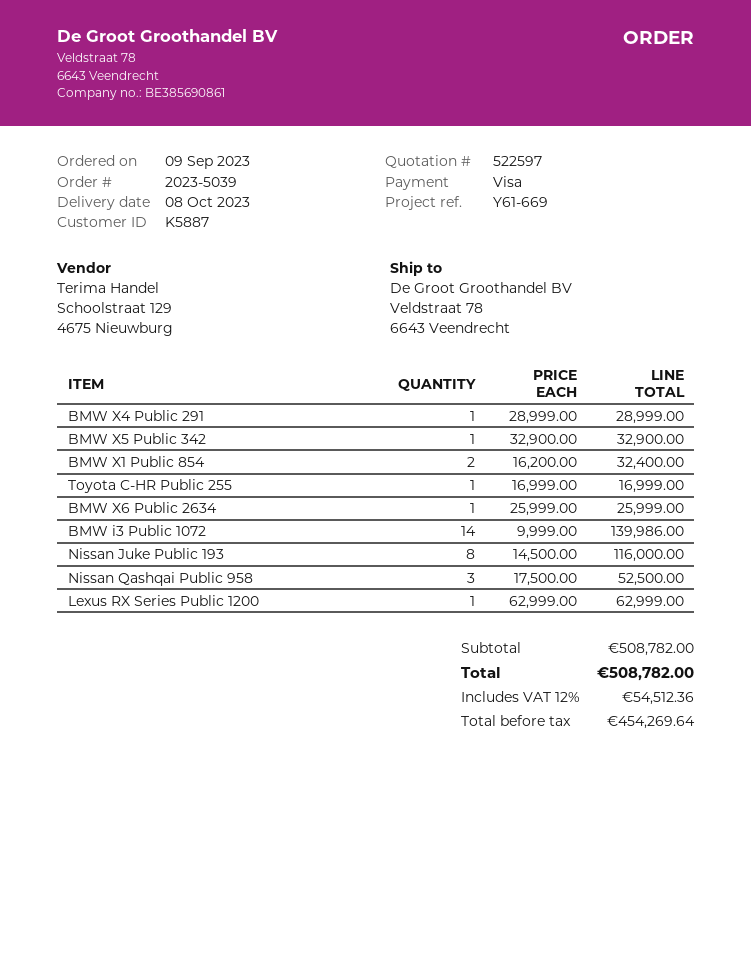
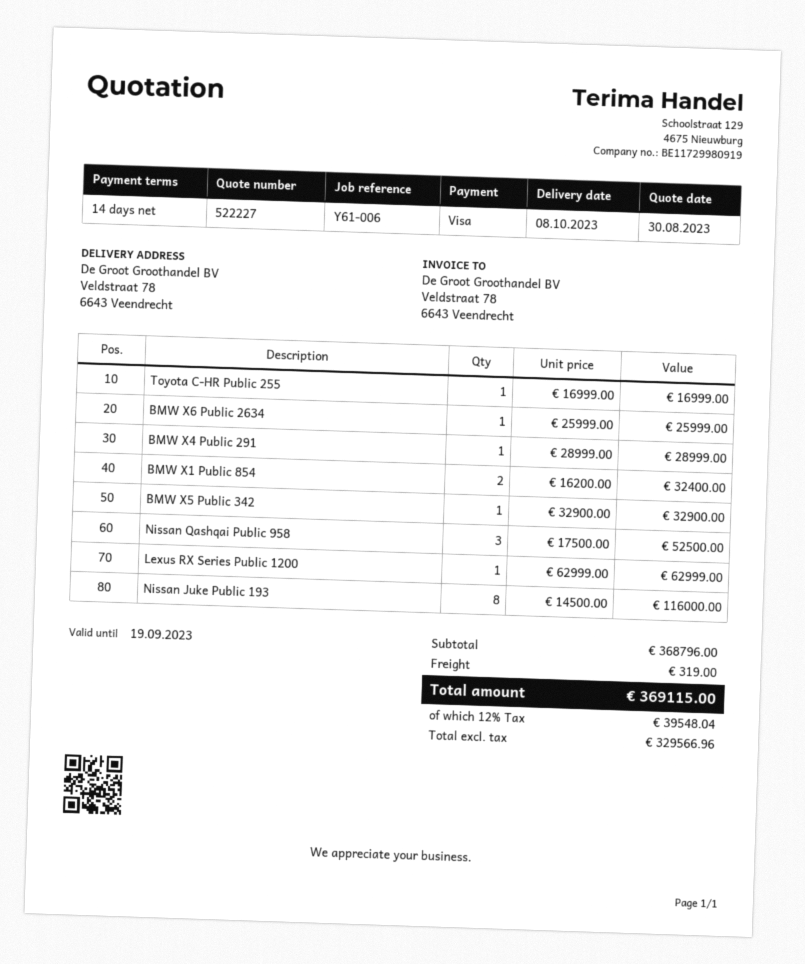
quote number: 522597 -> 522227
reference: Y61-669 -> Y61-006
BMW i3 Public 1072: 14 x 9999.00 = 139986.00 -> none
subtotal: 508782.00 -> 368796.00
shipping: none -> 319.00
net: 454269.64 -> 329566.96
tax: 12% = 54512.36 -> 12% = 39548.04
total: 508782.00 -> 369115.00

